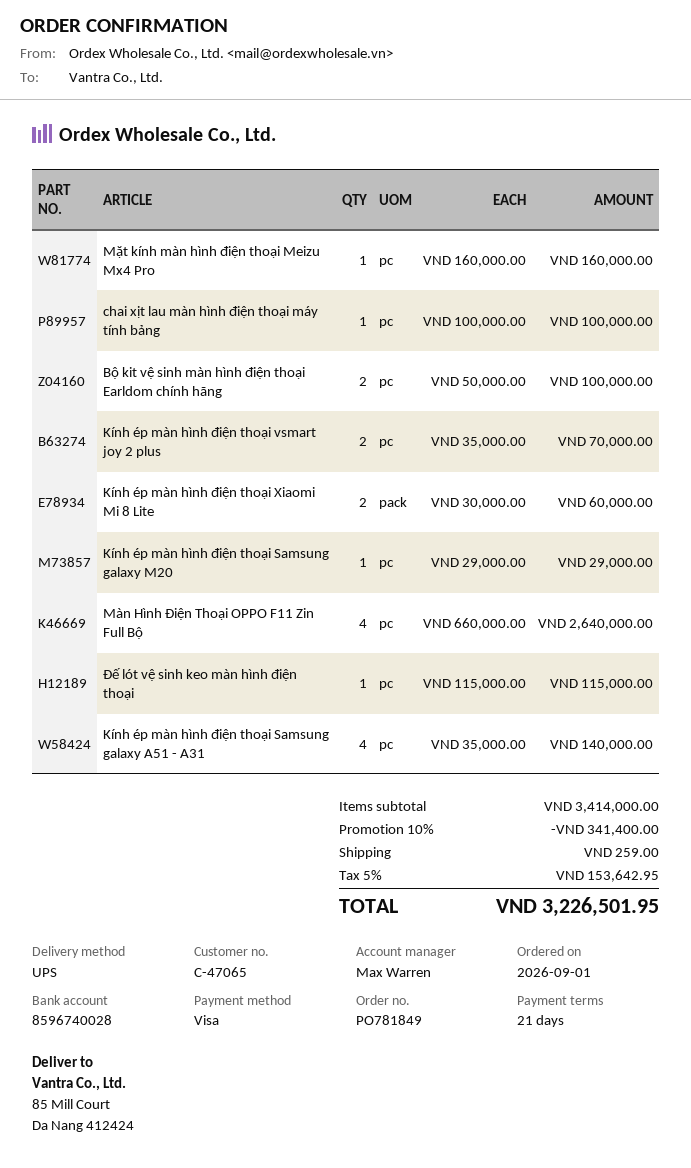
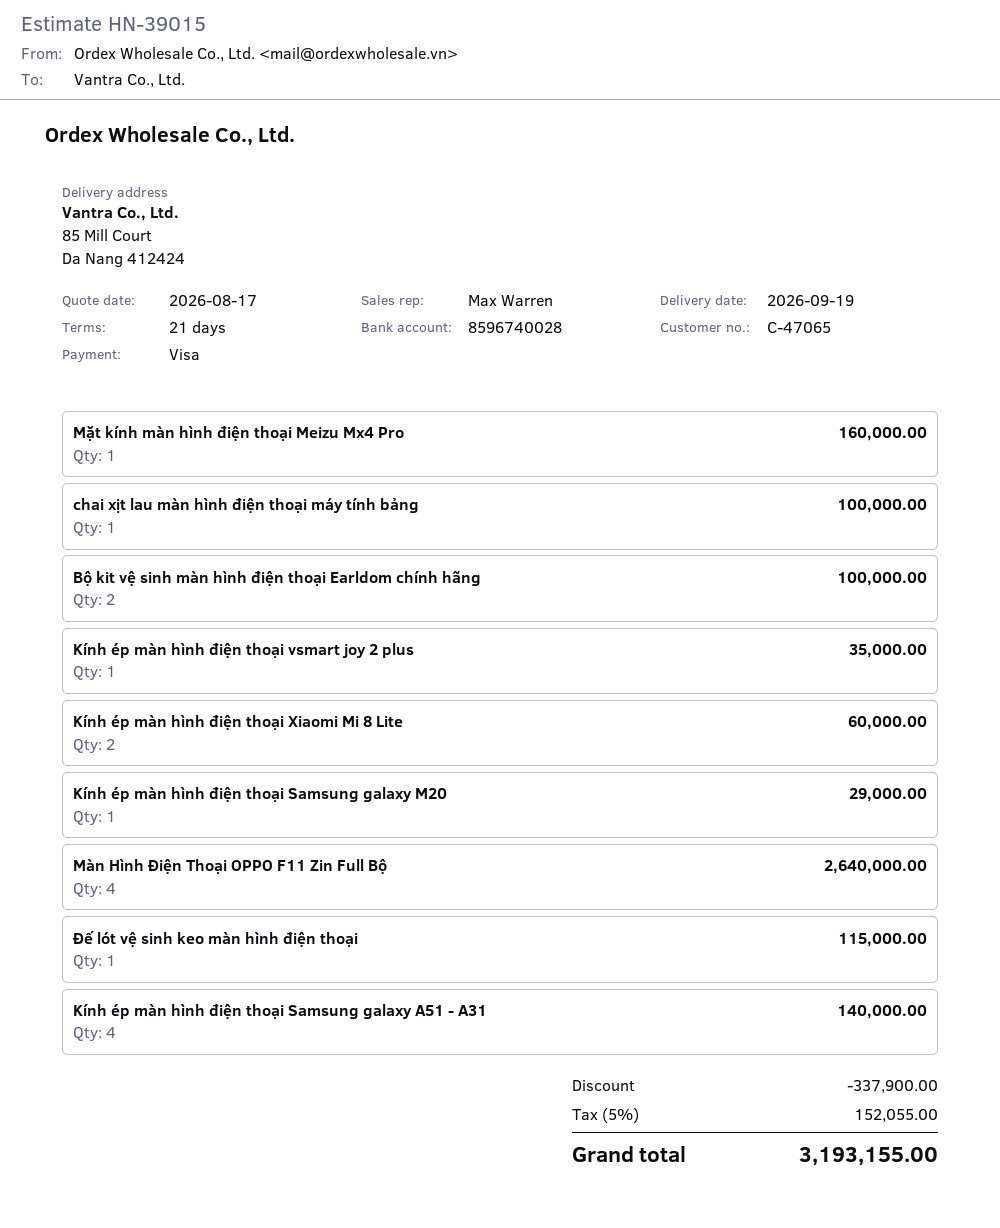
Kính ép màn hình điện thoại vsmart joy 2 plus: 2 for 70000.00 -> 1 for 35000.00
discount: 341400.00 -> 337900.00
shipping: 259.00 -> none
tax: 5% = 153642.95 -> 5% = 152055.00
total: 3226501.95 -> 3193155.00

